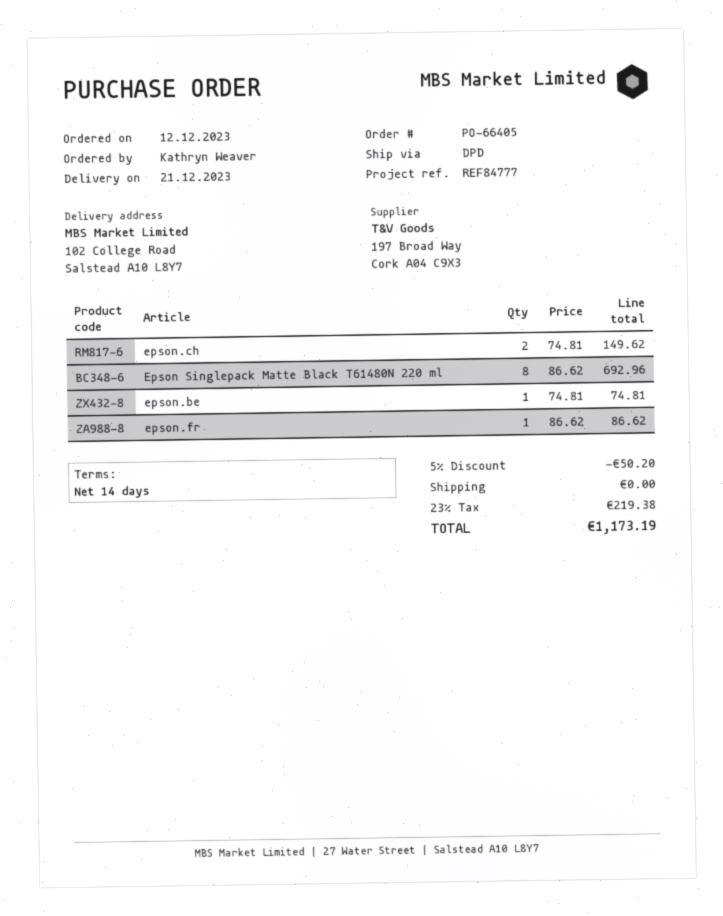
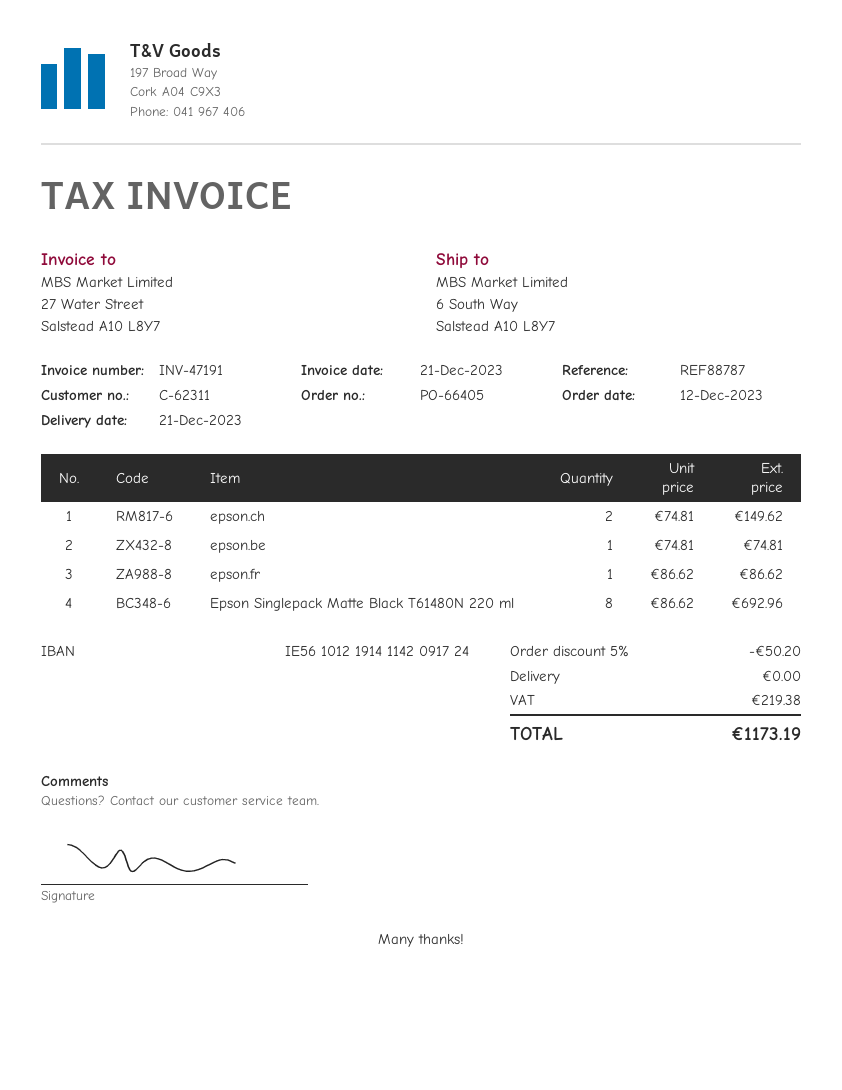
reference: REF84777 -> REF88787
ship to: 102 College Road, Salstead A10 L8Y7 -> 6 South Way, Salstead A10 L8Y7

